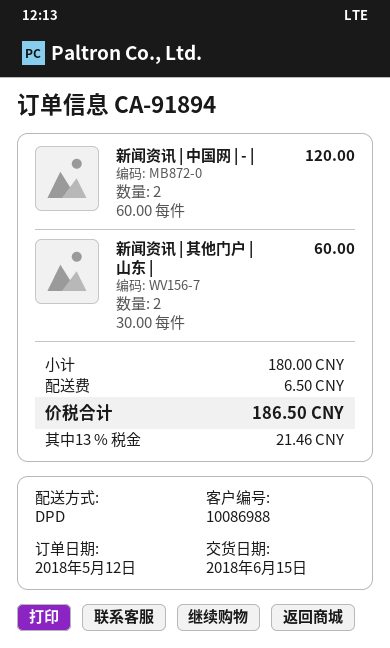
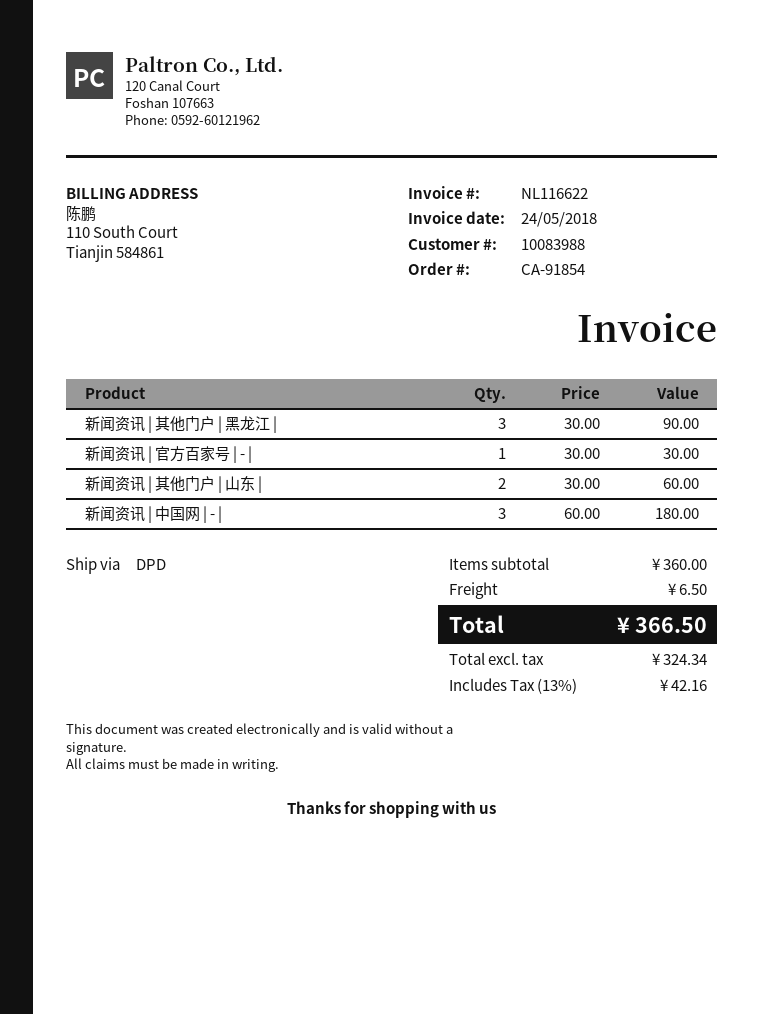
order number: CA-91894 -> CA-91854
customer number: 10086988 -> 10083988
新闻资讯 | 中国网 | - |: 2 x 60.00 = 120.00 -> 3 x 60.00 = 180.00
新闻资讯 | 其他门户 | 黑龙江 |: none -> 3 x 30.00 = 90.00
新闻资讯 | 官方百家号 | - |: none -> 1 x 30.00 = 30.00
subtotal: 180.00 -> 360.00
tax: 13% = 21.46 -> 13% = 42.16
total: 186.50 -> 366.50

